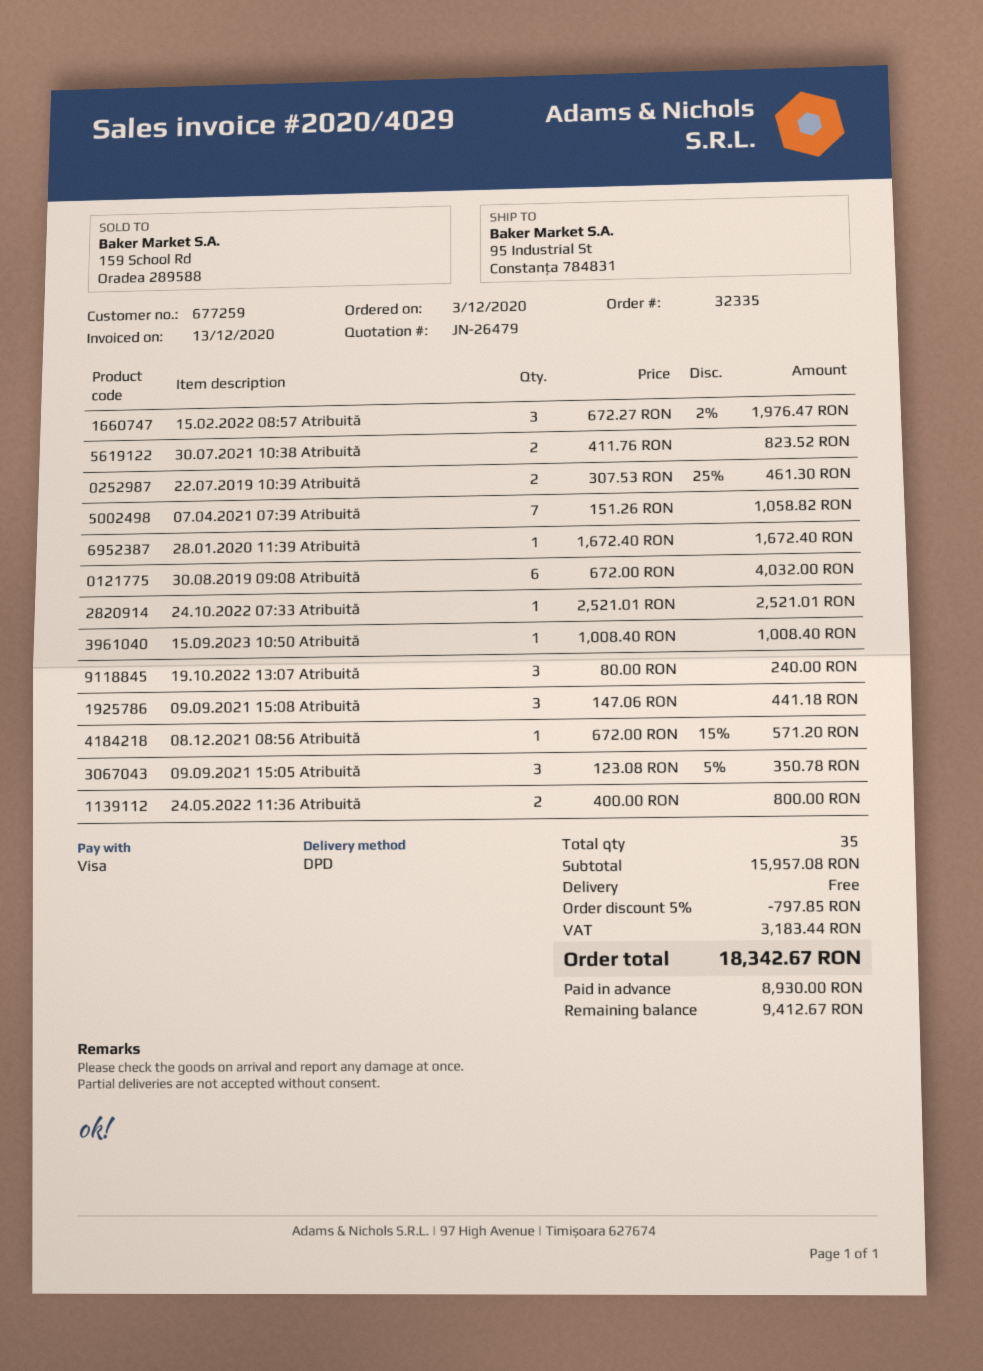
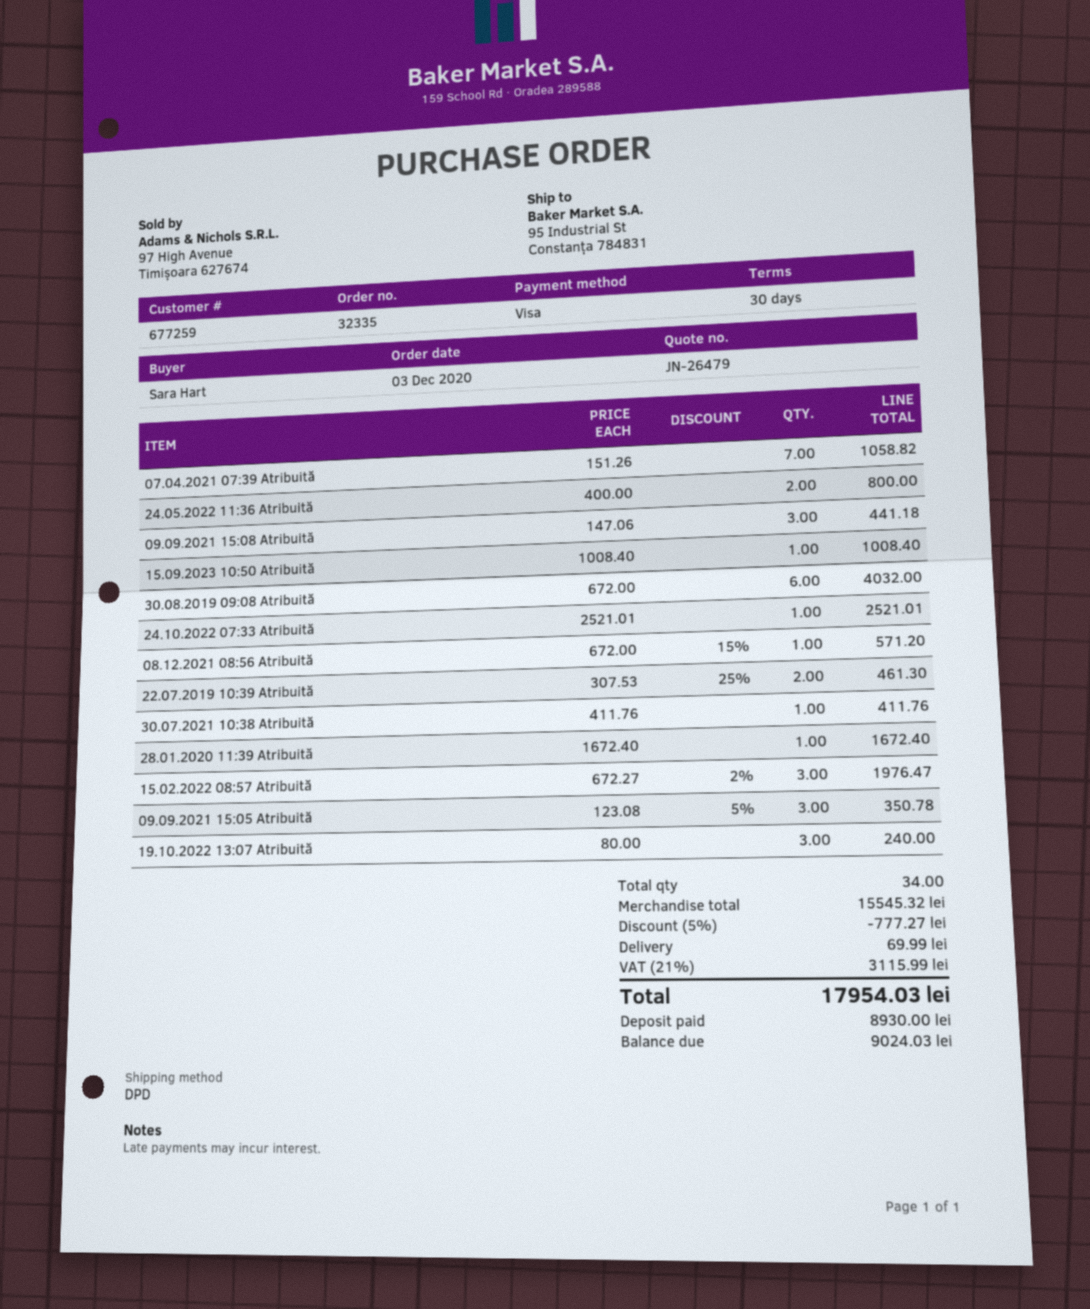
30.07.2021 10:38 Atribuită: 2 x 411.76 = 823.52 -> 1 x 411.76 = 411.76
total quantity: 35 -> 34
subtotal: 15957.08 -> 15545.32
discount: 5% = 797.85 -> 5% = 777.27
shipping: 0.00 -> 69.99
tax: 3183.44 -> 3115.99
total: 18342.67 -> 17954.03
balance: 9412.67 -> 9024.03

